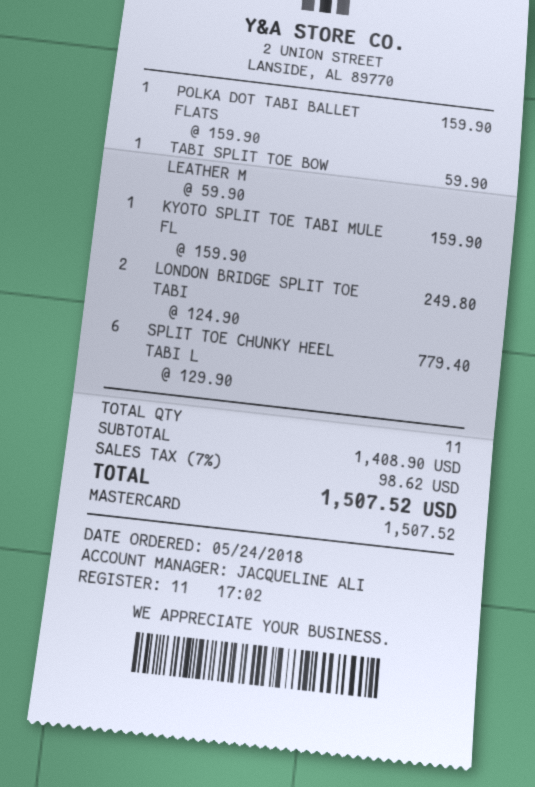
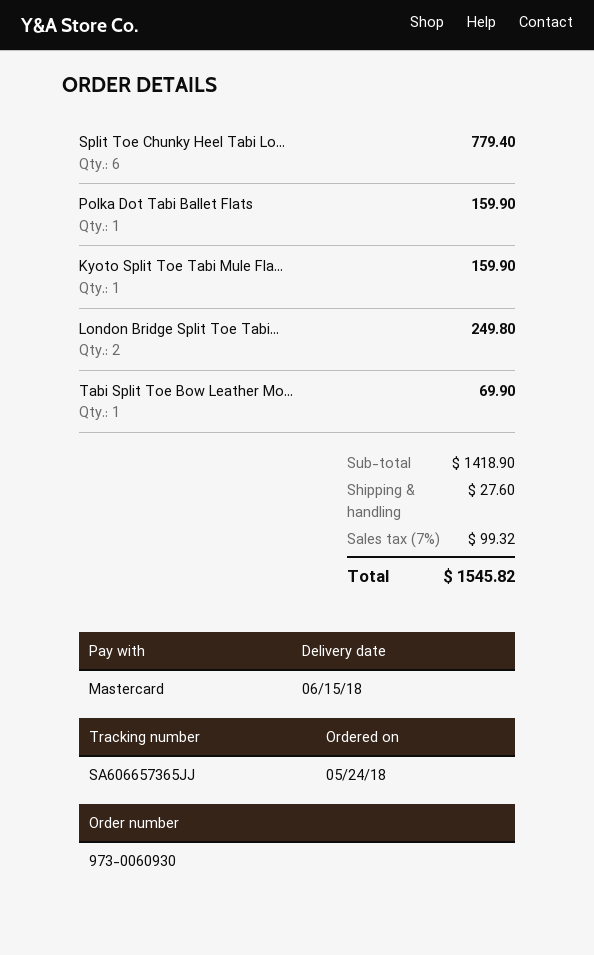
TABI SPLIT TOE BOW LEATHER M: 1 for 59.90 -> 1 for 69.90
subtotal: 1408.90 -> 1418.90
shipping: none -> 27.60
tax: 7% = 98.62 -> 7% = 99.32
total: 1507.52 -> 1545.82

